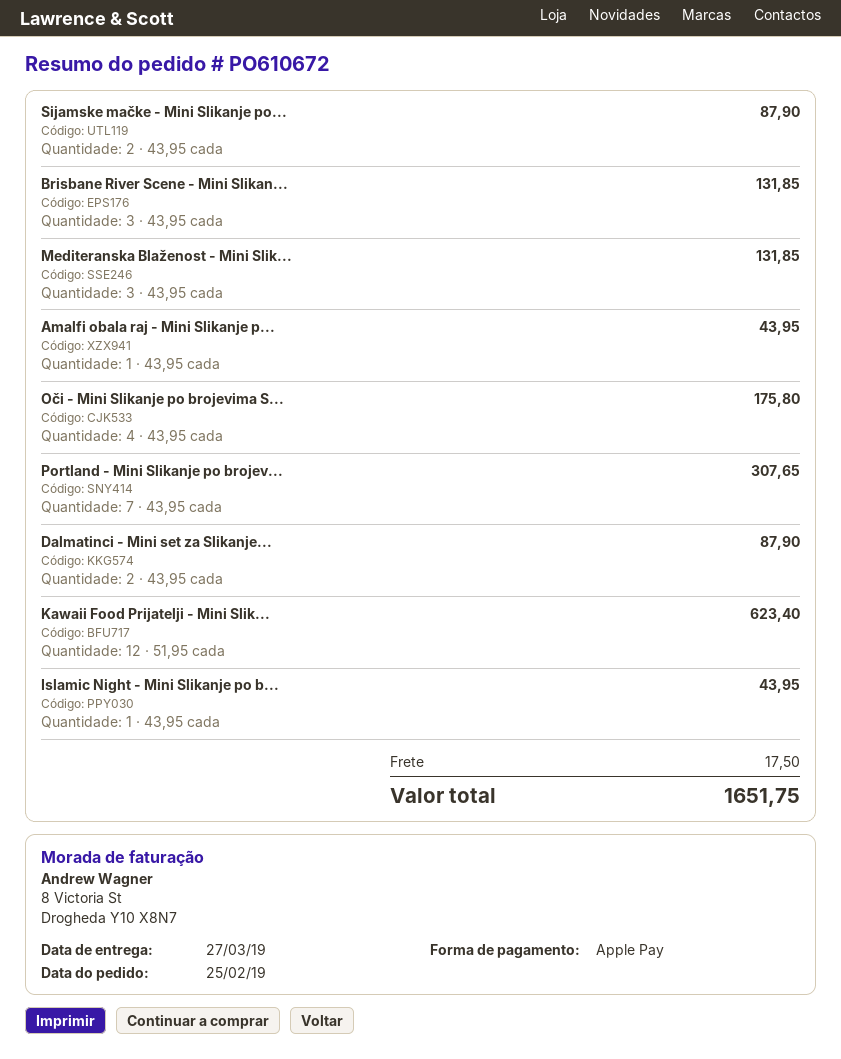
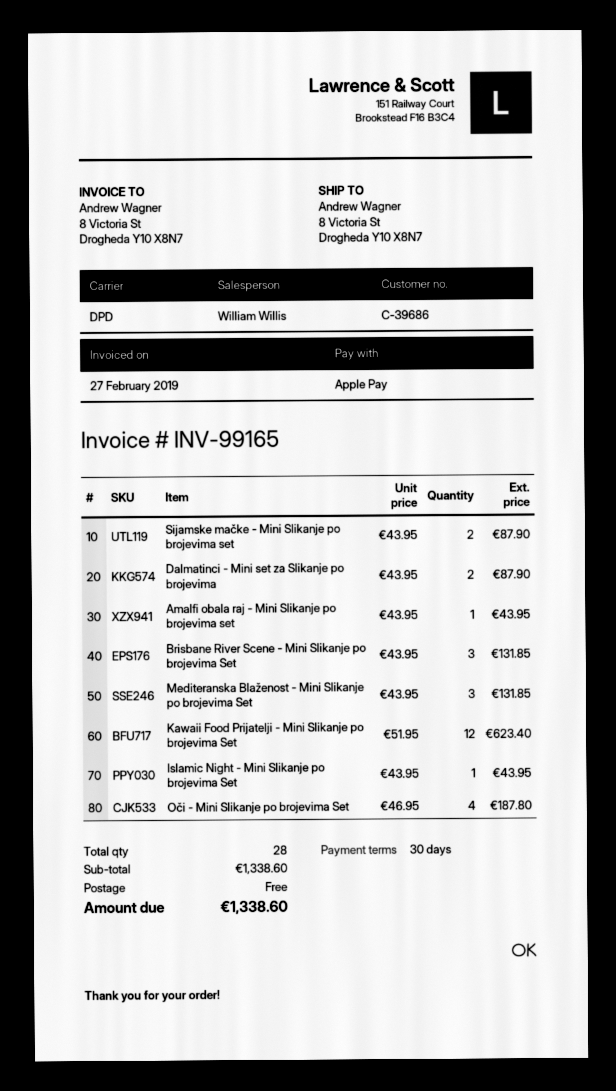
Oči - Mini Slikanje po brojevima S...: 4 x 43.95 = 175.80 -> 4 x 46.95 = 187.80
Portland - Mini Slikanje po brojev...: 7 x 43.95 = 307.65 -> none
shipping: 17.50 -> 0.00
total: 1651.75 -> 1338.60

